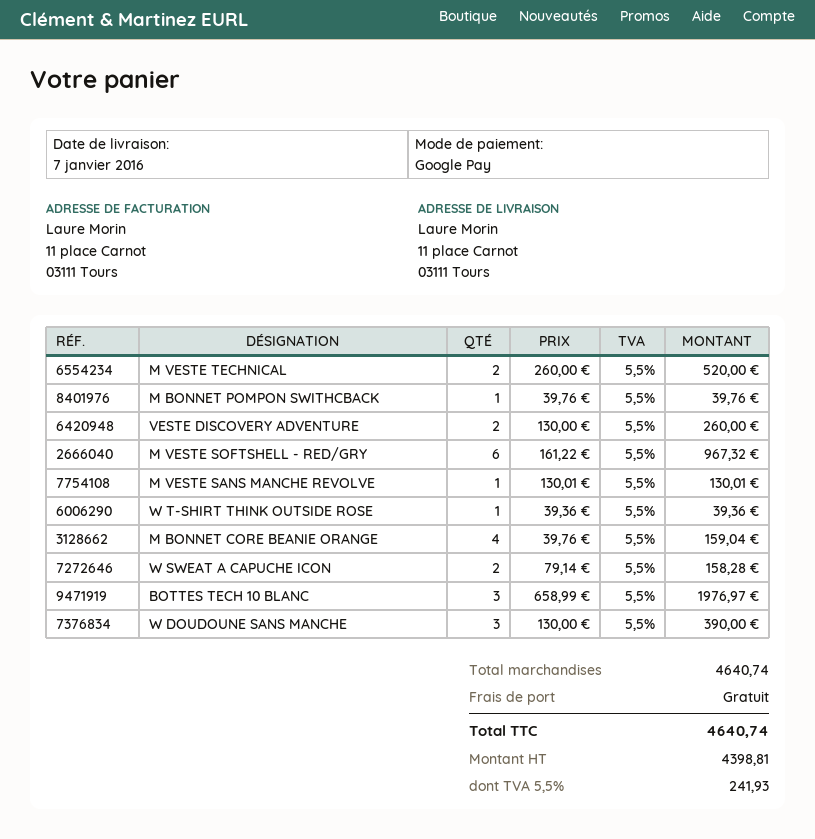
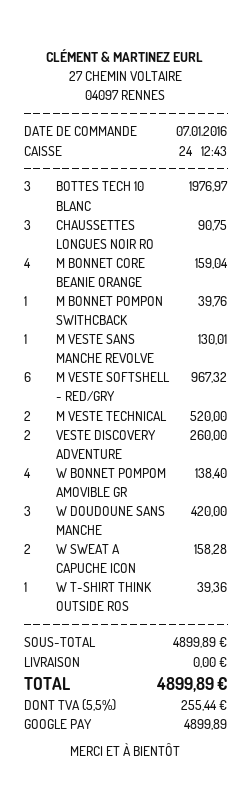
W DOUDOUNE SANS MANCHE: 3 for 390.00 -> 3 for 420.00
CHAUSSETTES LONGUES NOIR RO: none -> 3 for 90.75
W BONNET POMPOM AMOVIBLE GR: none -> 4 for 138.40
subtotal: 4640.74 -> 4899.89
tax: 5.5% = 241.93 -> 5.5% = 255.44
total: 4640.74 -> 4899.89

